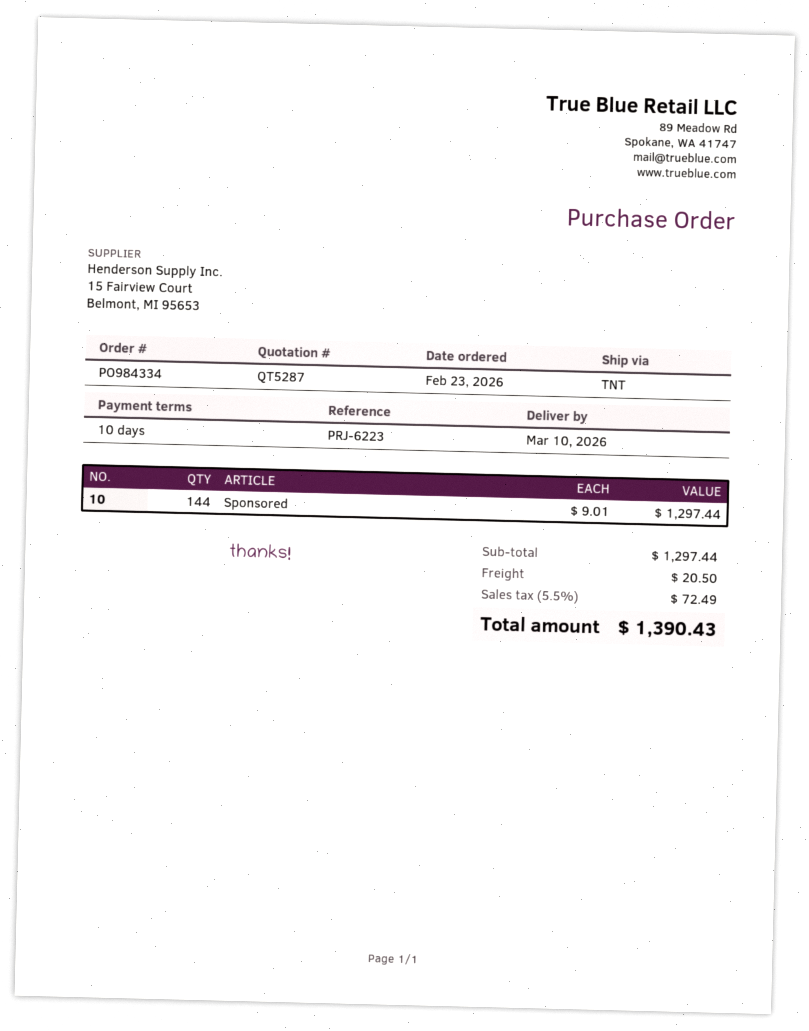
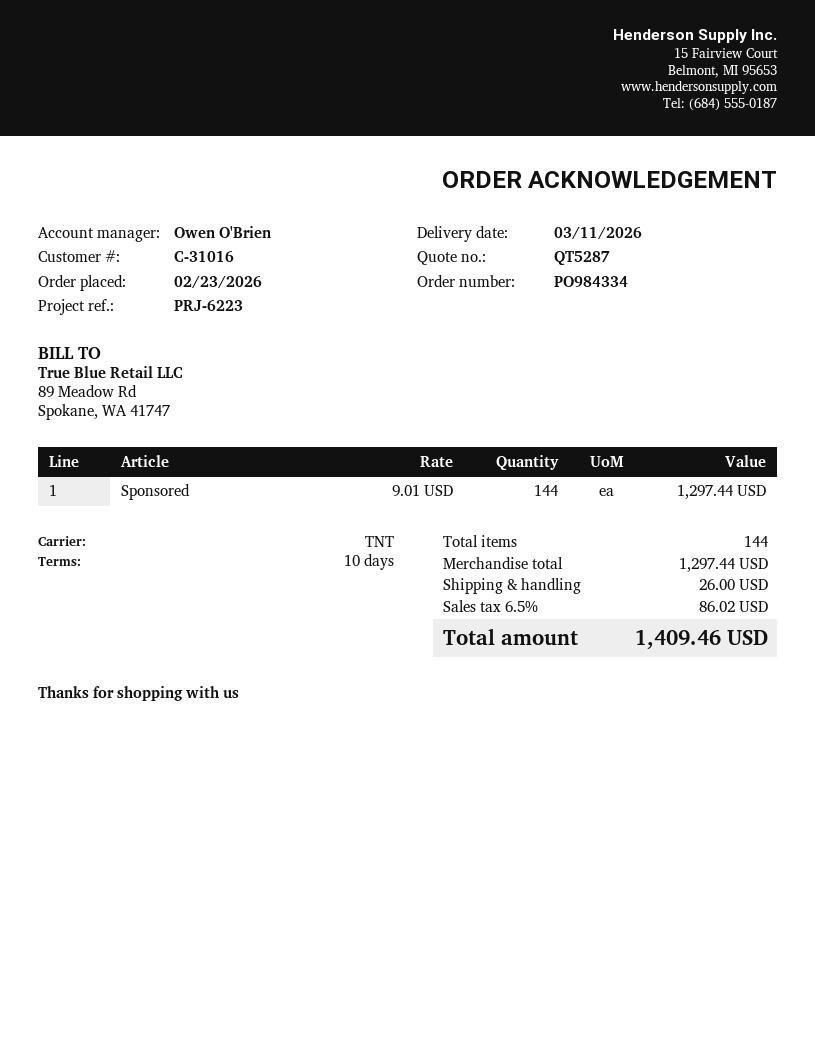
delivery date: 2026-03-10 -> 2026-03-11
shipping: 20.50 -> 26.00
tax: 5.5% = 72.49 -> 6.5% = 86.02
total: 1390.43 -> 1409.46

